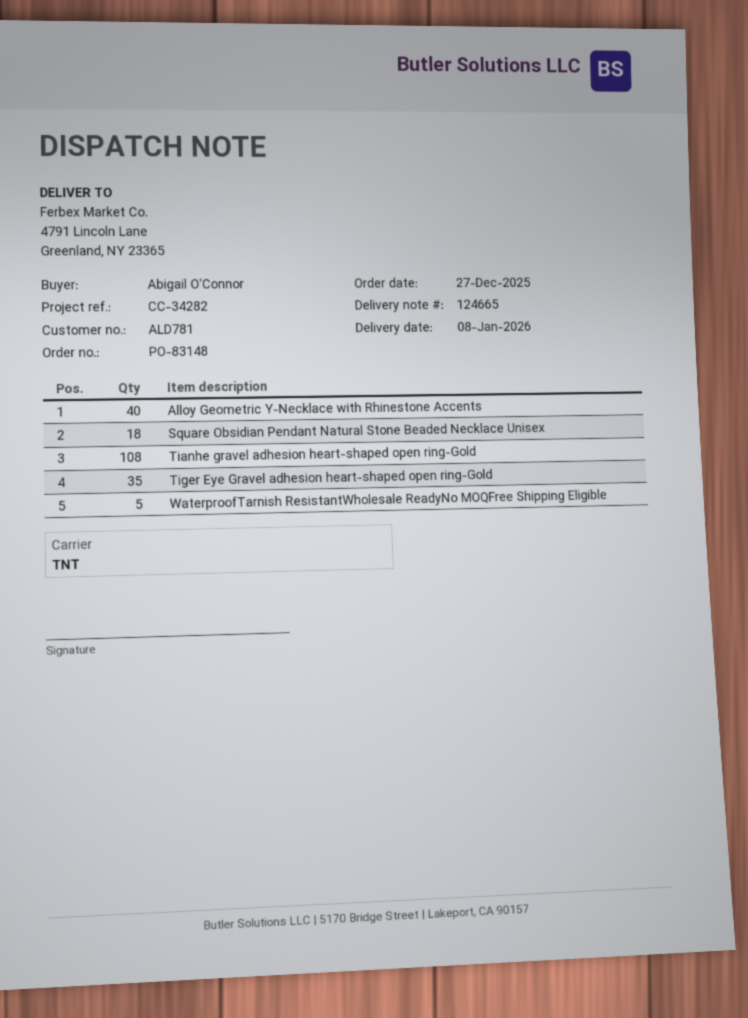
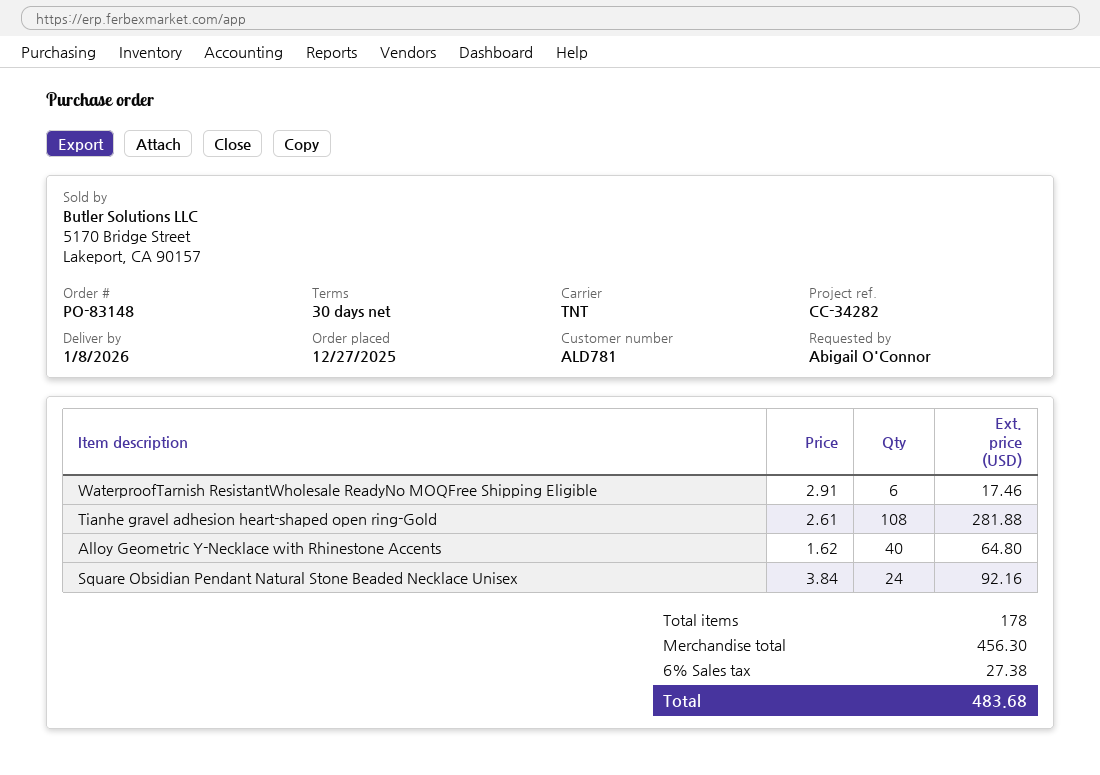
Square Obsidian Pendant Natural Stone Beaded Necklace Unisex: 18 -> 24
Tiger Eye Gravel adhesion heart-shaped open ring-Gold: 35 -> none
WaterproofTarnish ResistantWholesale ReadyNo MOQFree Shipping Eligible: 5 -> 6

